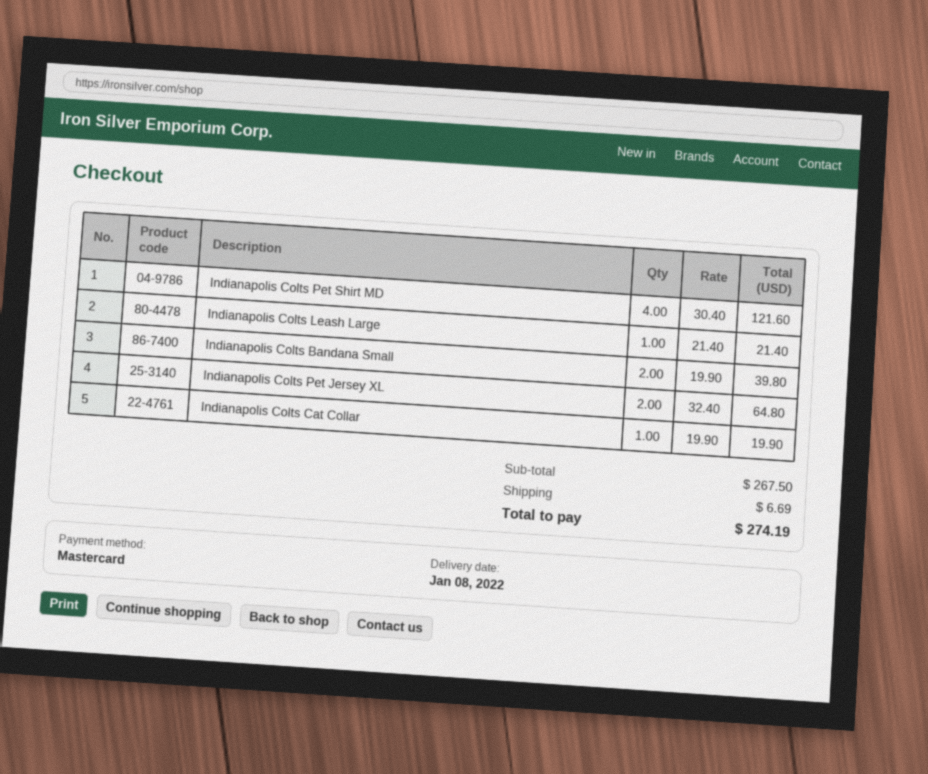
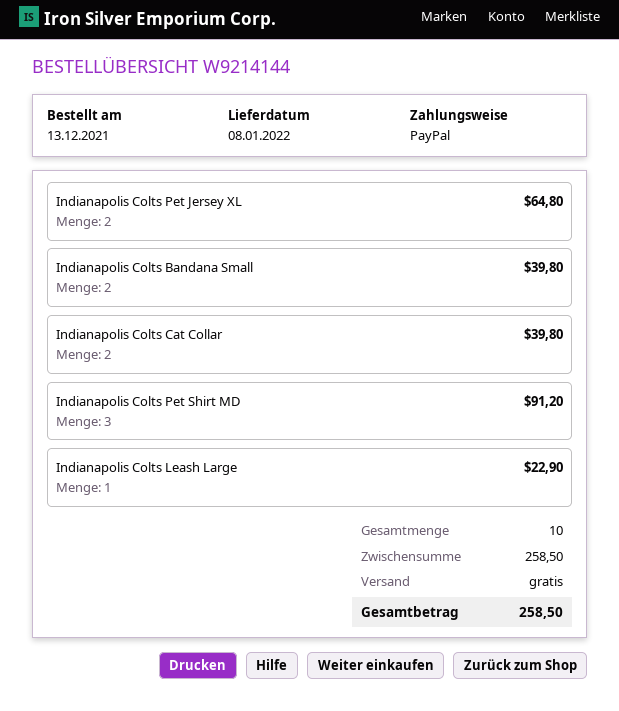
payment method: Mastercard -> PayPal
Indianapolis Colts Pet Shirt MD: 4 for 121.60 -> 3 for 91.20
Indianapolis Colts Leash Large: 1 for 21.40 -> 1 for 22.90
Indianapolis Colts Cat Collar: 1 for 19.90 -> 2 for 39.80
subtotal: 267.50 -> 258.50
shipping: 6.69 -> 0.00
total: 274.19 -> 258.50

